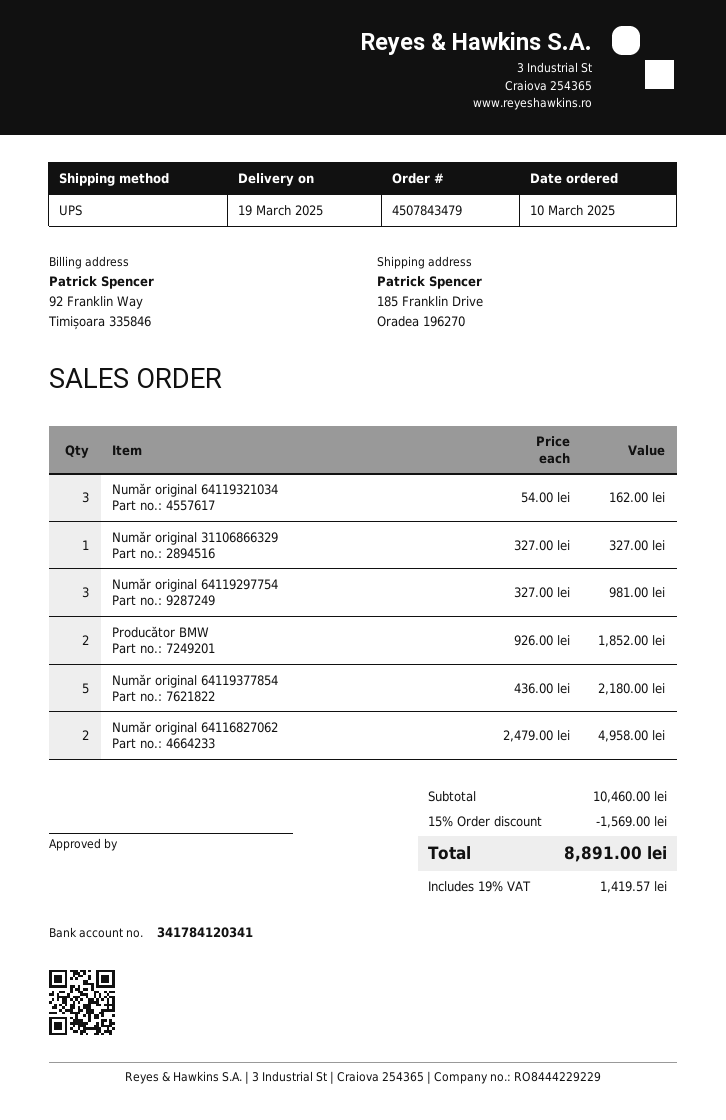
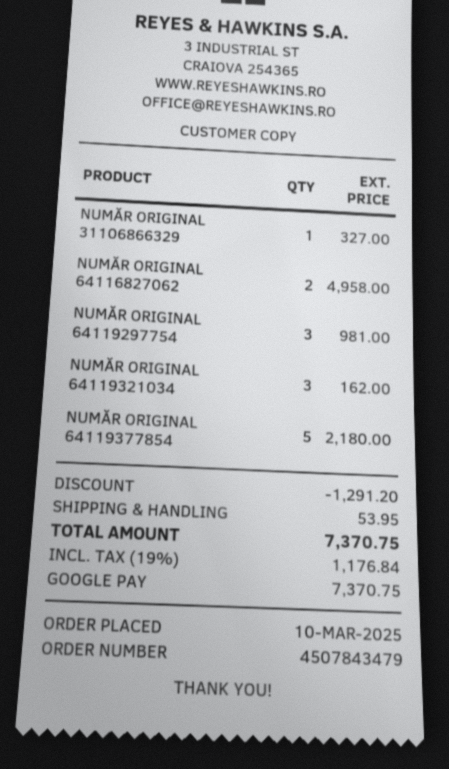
Producător BMW: 2 for 1852.00 -> none
discount: 1569.00 -> 1291.20
shipping: none -> 53.95
tax: 19% = 1419.57 -> 19% = 1176.84
total: 8891.00 -> 7370.75

